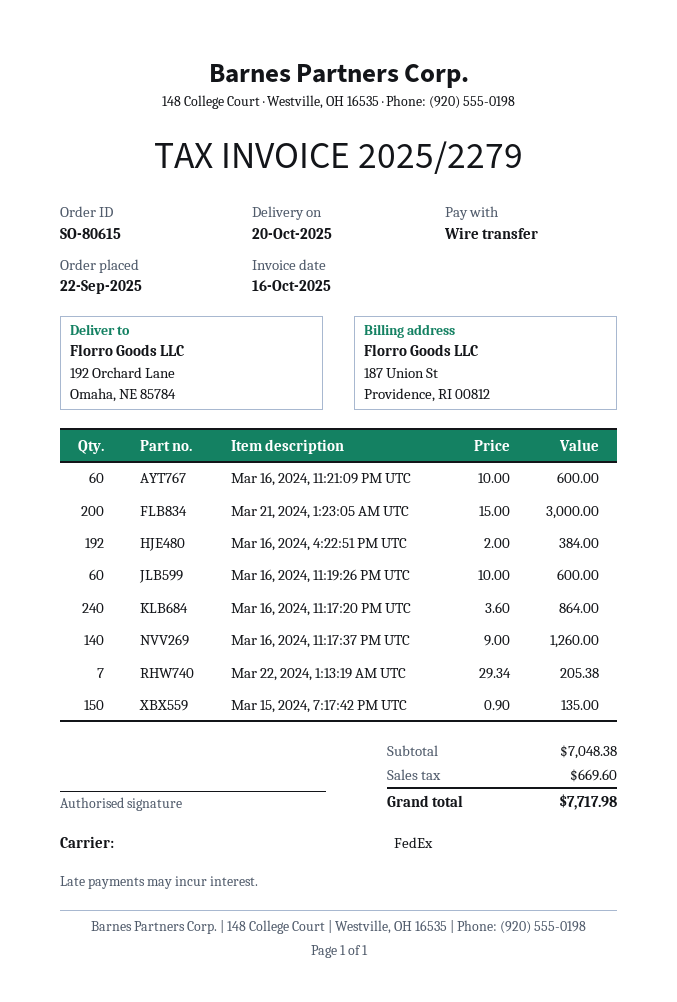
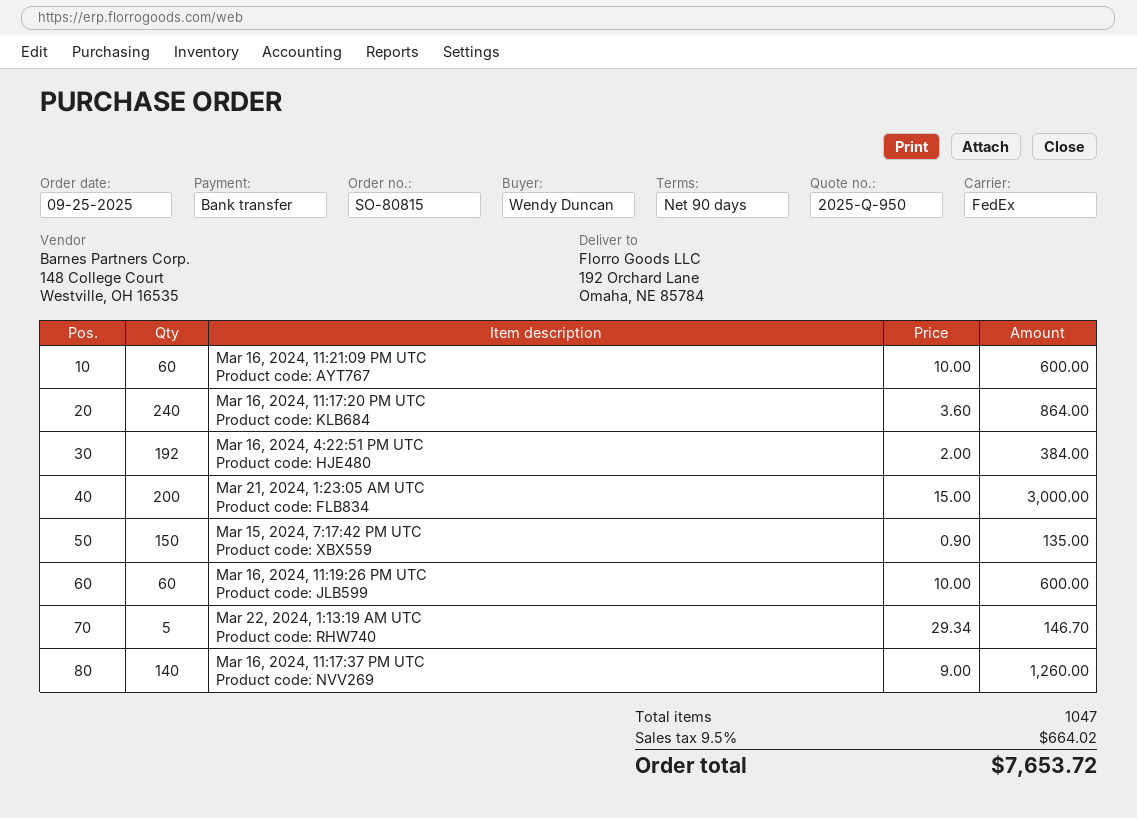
order number: SO-80615 -> SO-80815
order date: 2025-09-22 -> 2025-09-25
Mar 22, 2024, 1:13:19 AM UTC: 7 x 29.34 = 205.38 -> 5 x 29.34 = 146.70
tax: 669.60 -> 664.02
total: 7717.98 -> 7653.72

